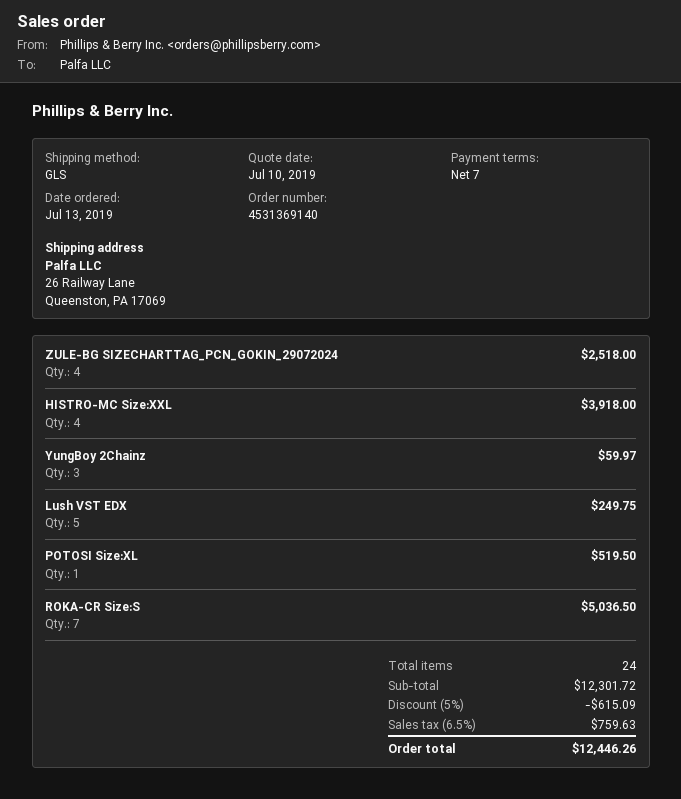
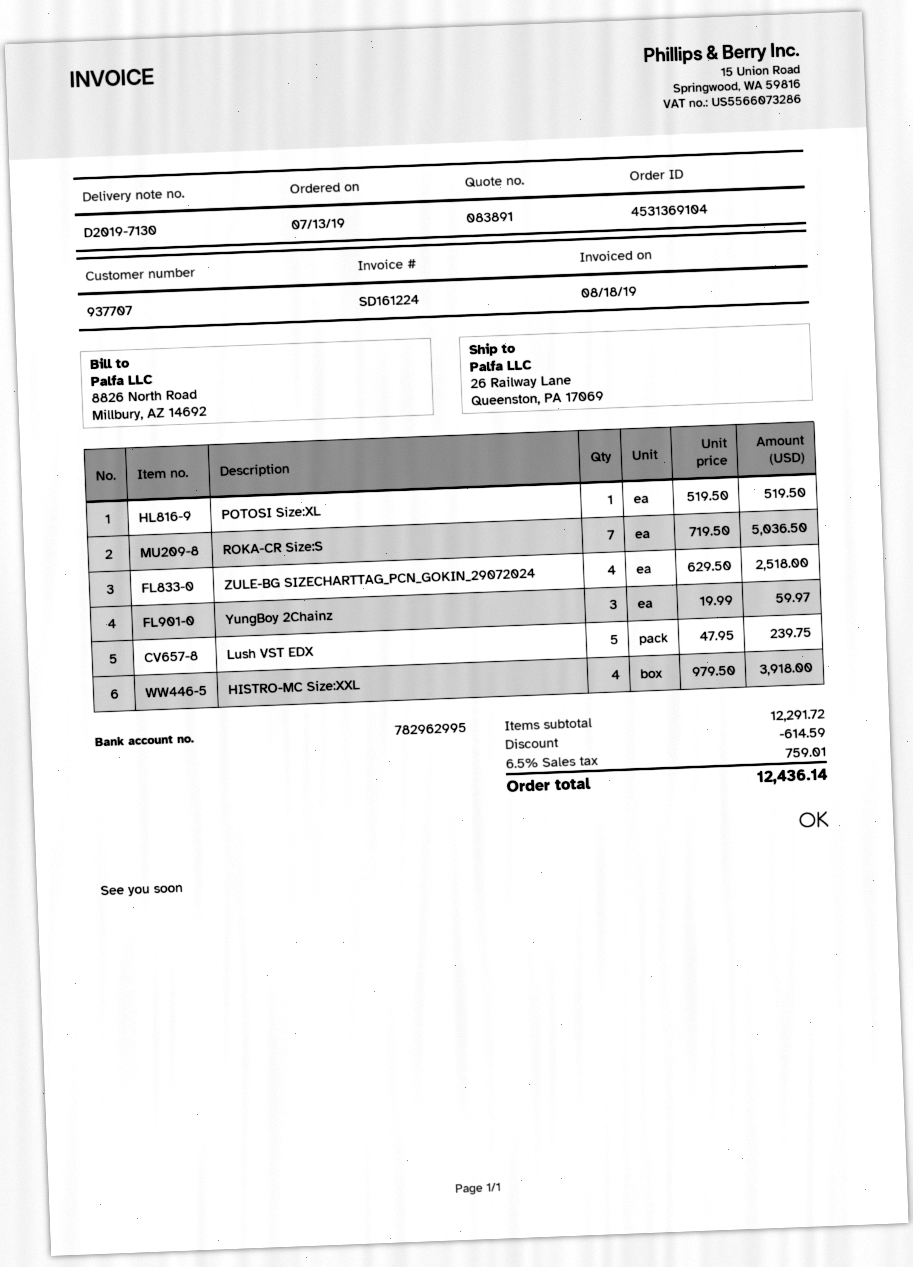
order number: 4531369140 -> 4531369104
Lush VST EDX: 5 for 249.75 -> 5 for 239.75
subtotal: 12301.72 -> 12291.72
discount: 615.09 -> 614.59
tax: 6.5% = 759.63 -> 6.5% = 759.01
total: 12446.26 -> 12436.14

